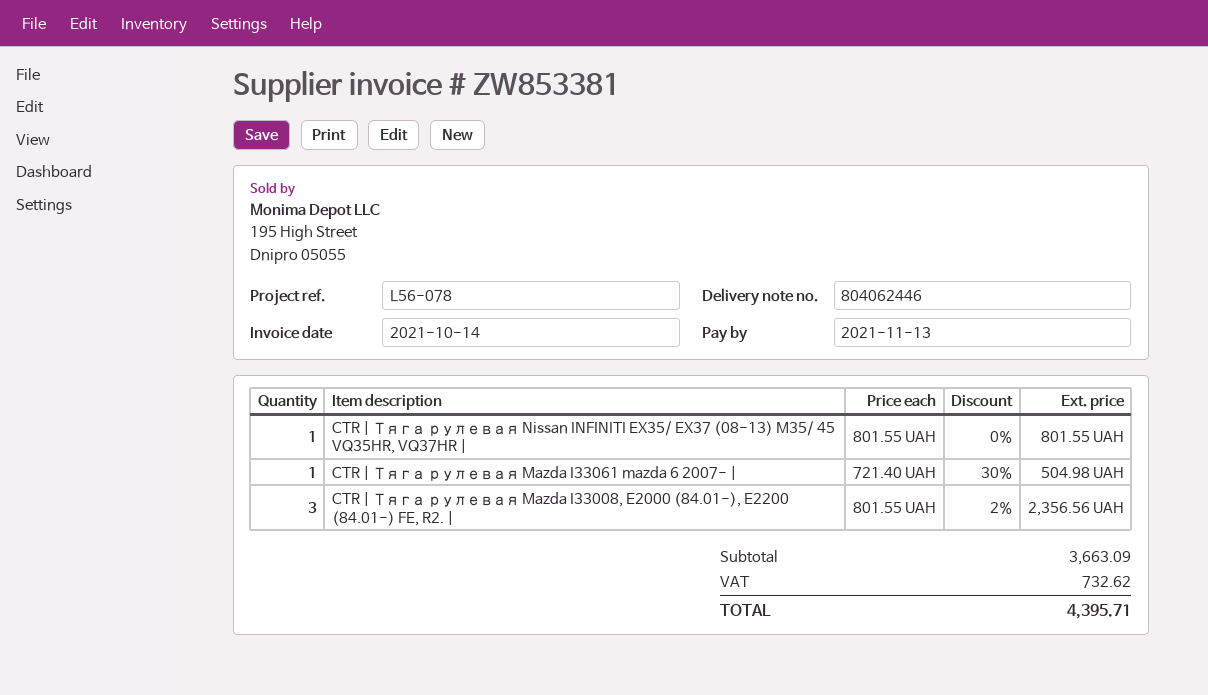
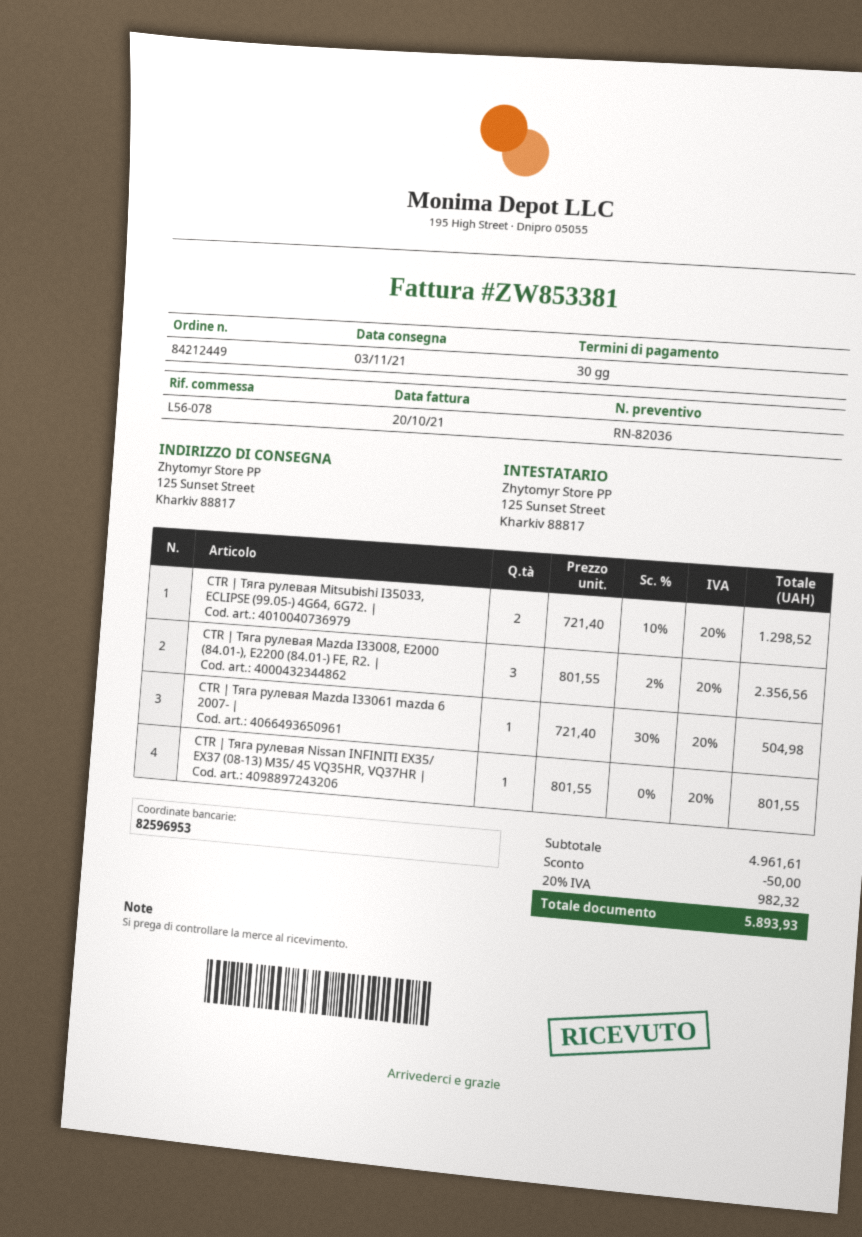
invoice date: 2021-10-14 -> 2021-10-20
CTR | Тяга рулевая Mitsubishi I35033, ECLIPSE (99.05-) 4G64, 6G72. |: none -> 2 x 721.40 - 10% = 1298.52
subtotal: 3663.09 -> 4961.61
discount: none -> 50.00
tax: 732.62 -> 982.32
total: 4395.71 -> 5893.93

